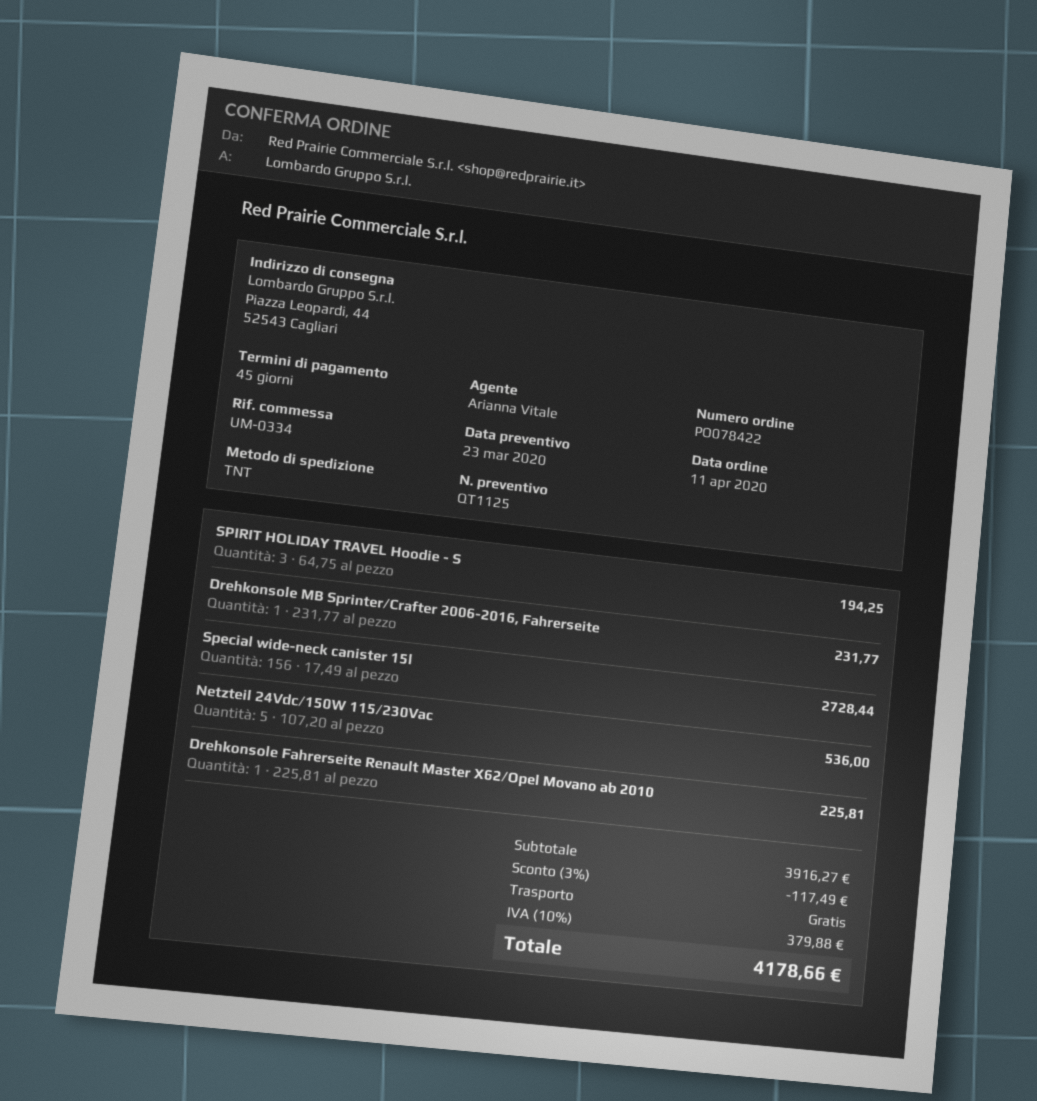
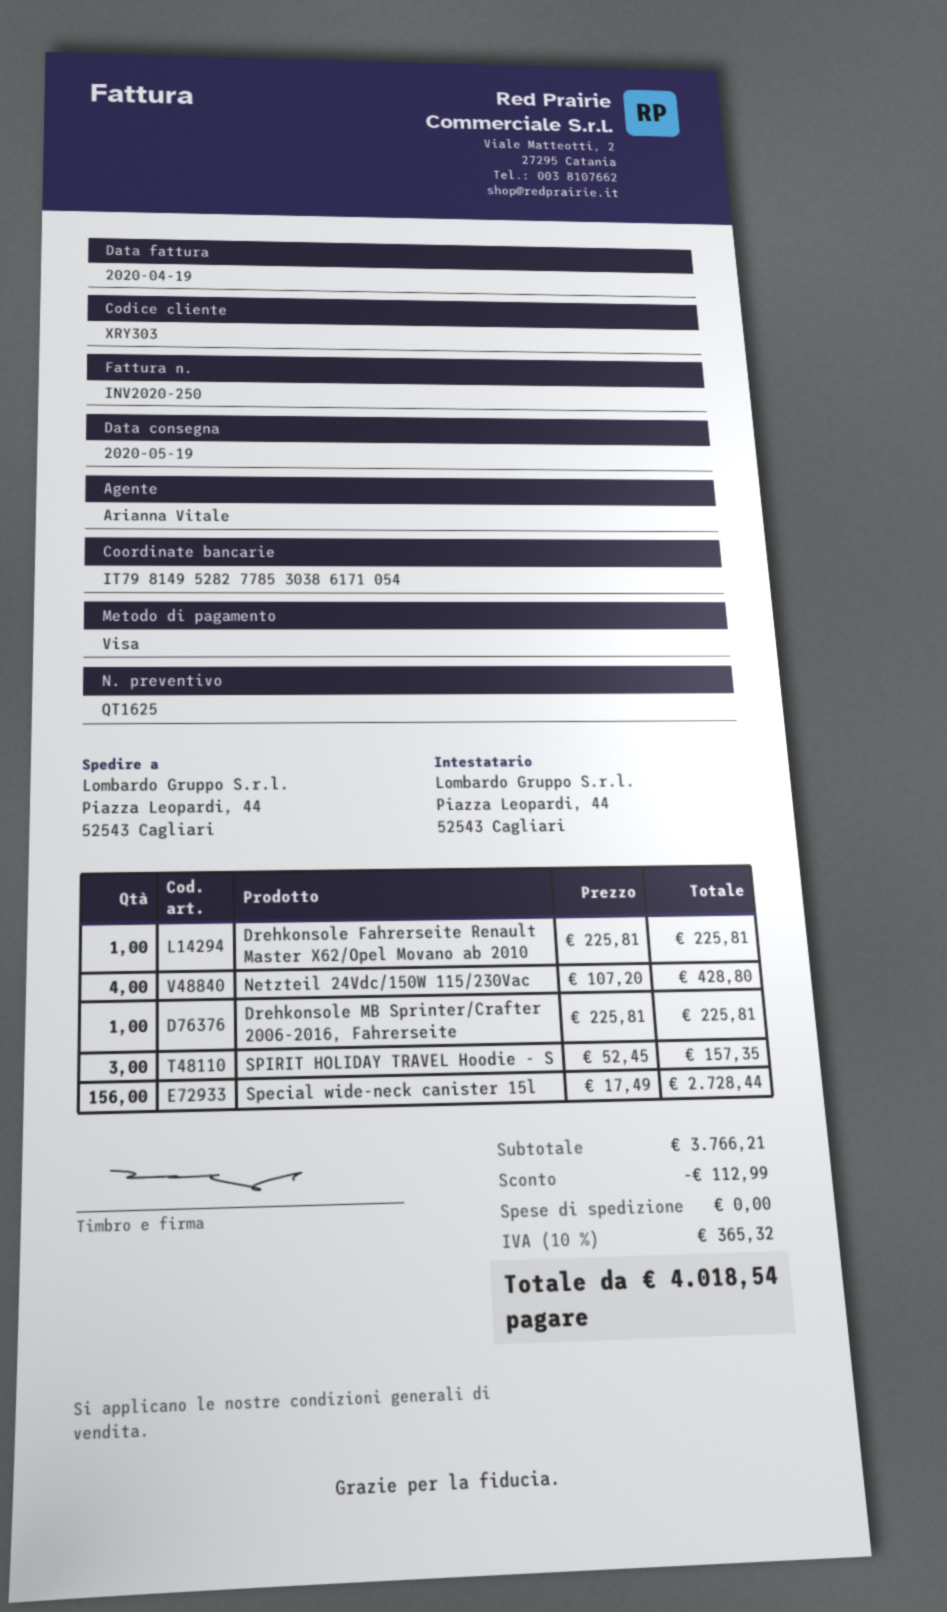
quote number: QT1125 -> QT1625
SPIRIT HOLIDAY TRAVEL Hoodie - S: 3 x 64.75 = 194.25 -> 3 x 52.45 = 157.35
Drehkonsole MB Sprinter/Crafter 2006-2016, Fahrerseite: 1 x 231.77 = 231.77 -> 1 x 225.81 = 225.81
Netzteil 24Vdc/150W 115/230Vac: 5 x 107.20 = 536.00 -> 4 x 107.20 = 428.80
subtotal: 3916.27 -> 3766.21
discount: 117.49 -> 112.99
tax: 10% = 379.88 -> 10% = 365.32
total: 4178.66 -> 4018.54

